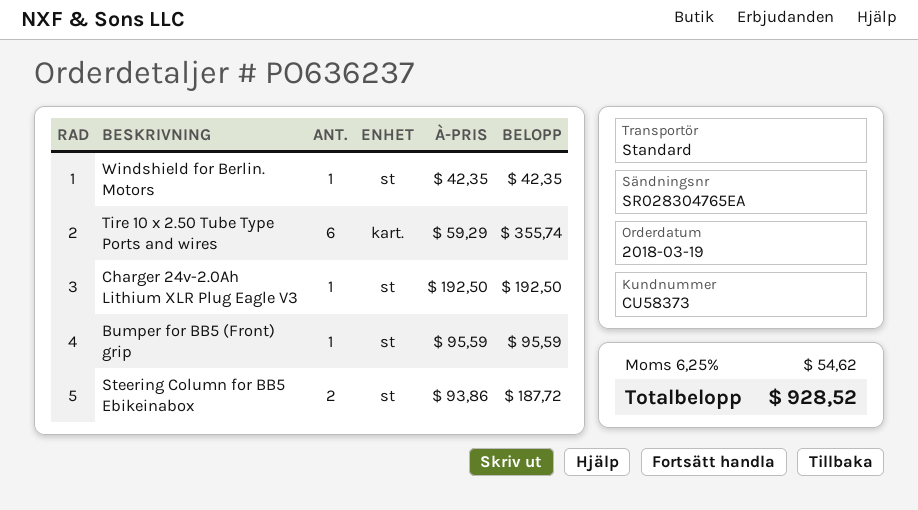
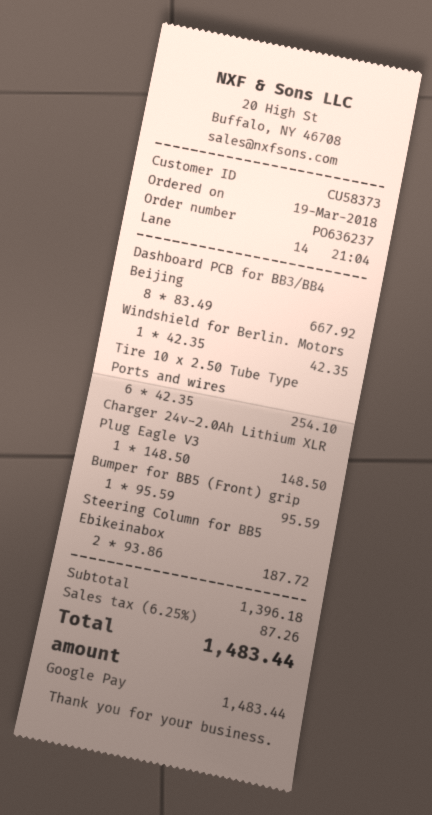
Tire 10 x 2.50 Tube Type Ports and wires: 6 x 59.29 = 355.74 -> 6 x 42.35 = 254.10
Charger 24v-2.0Ah Lithium XLR Plug Eagle V3: 1 x 192.50 = 192.50 -> 1 x 148.50 = 148.50
Dashboard PCB for BB3/BB4 Beijing: none -> 8 x 83.49 = 667.92
tax: 6.25% = 54.62 -> 6.25% = 87.26
total: 928.52 -> 1483.44

